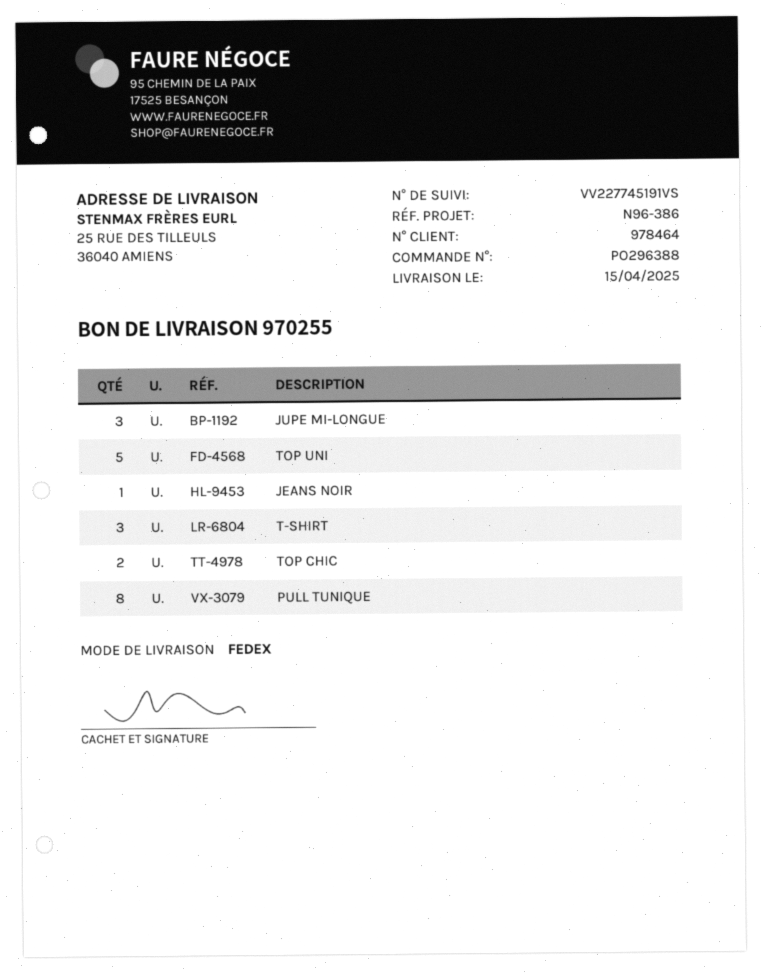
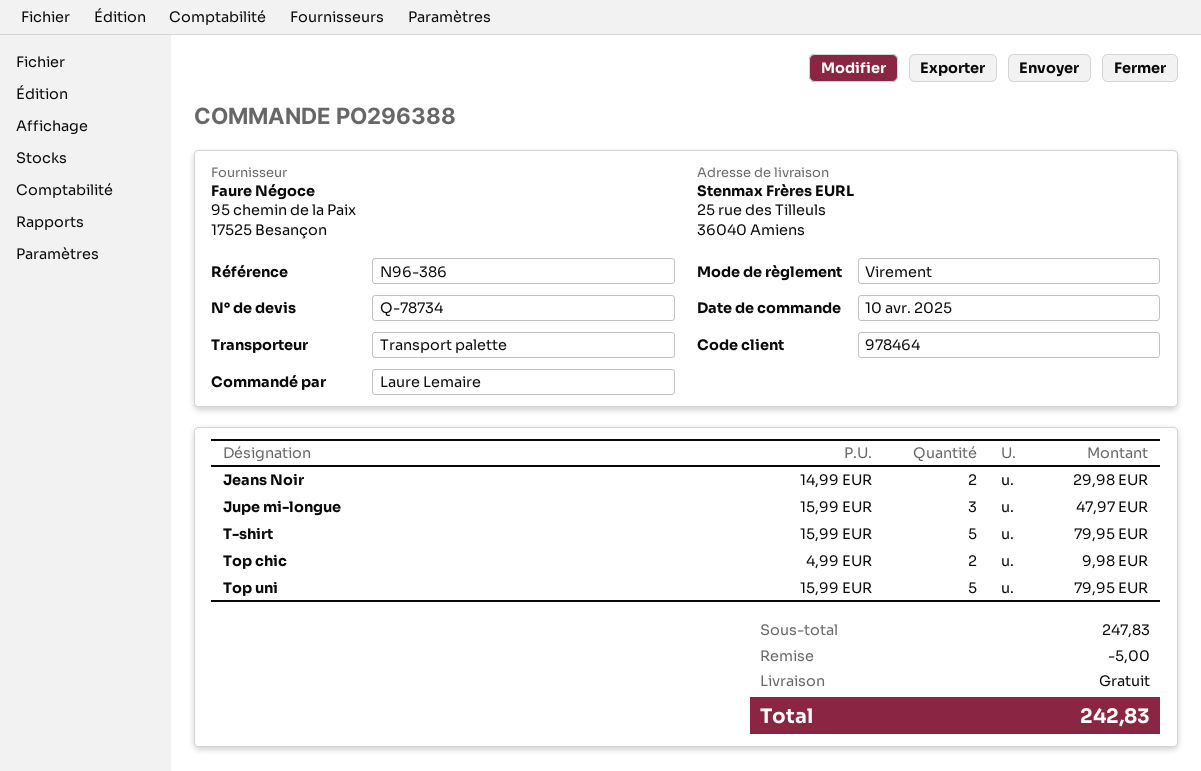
shipping method: FedEx -> pallet freight
JEANS NOIR: 1 -> 2
T-SHIRT: 3 -> 5
PULL TUNIQUE: 8 -> none

